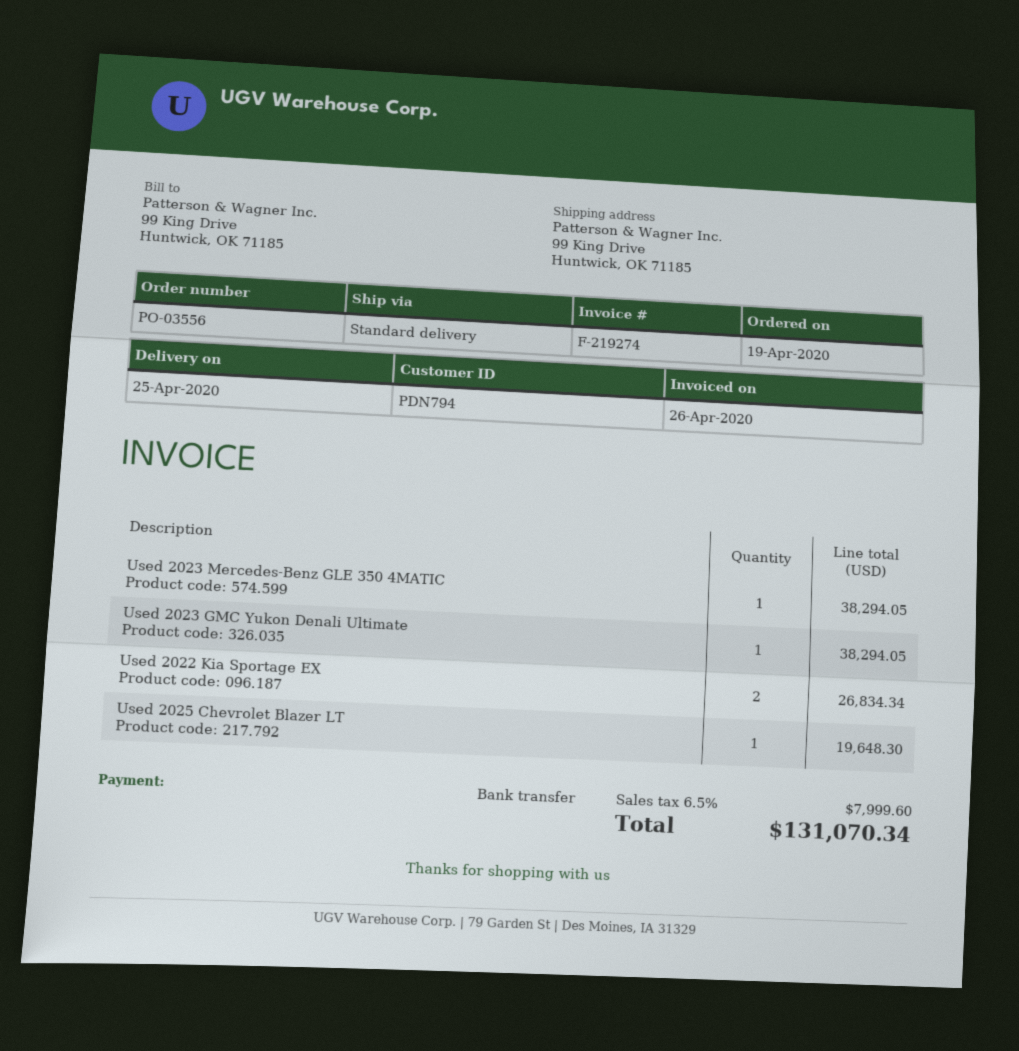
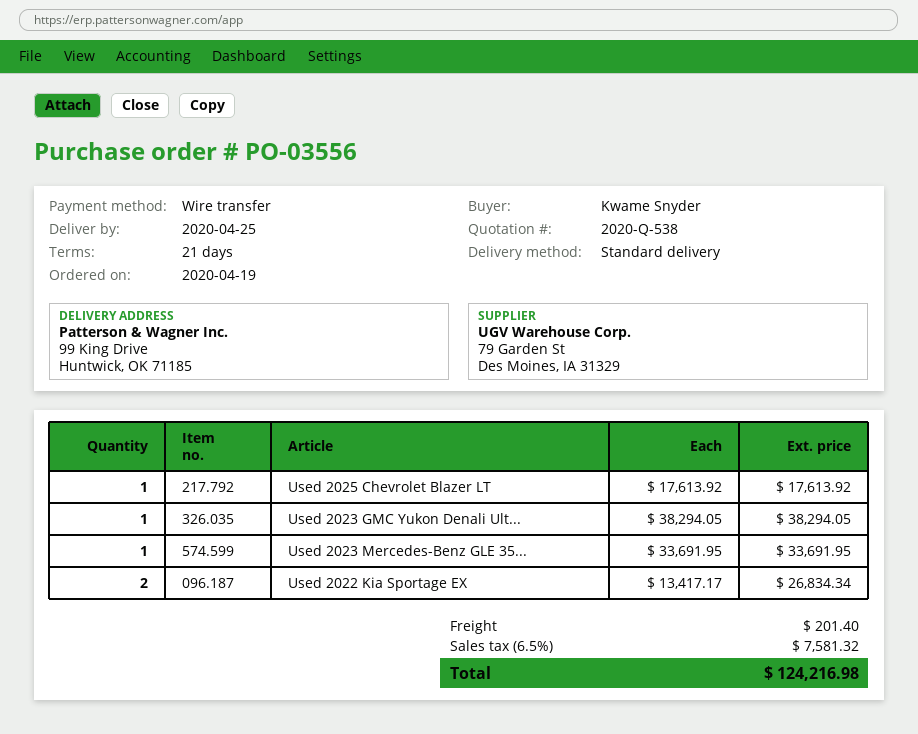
Used 2023 Mercedes-Benz GLE 350 4MATIC: 1 for 38294.05 -> 1 for 33691.95
Used 2025 Chevrolet Blazer LT: 1 for 19648.30 -> 1 for 17613.92
shipping: none -> 201.40
tax: 6.5% = 7999.60 -> 6.5% = 7581.32
total: 131070.34 -> 124216.98

